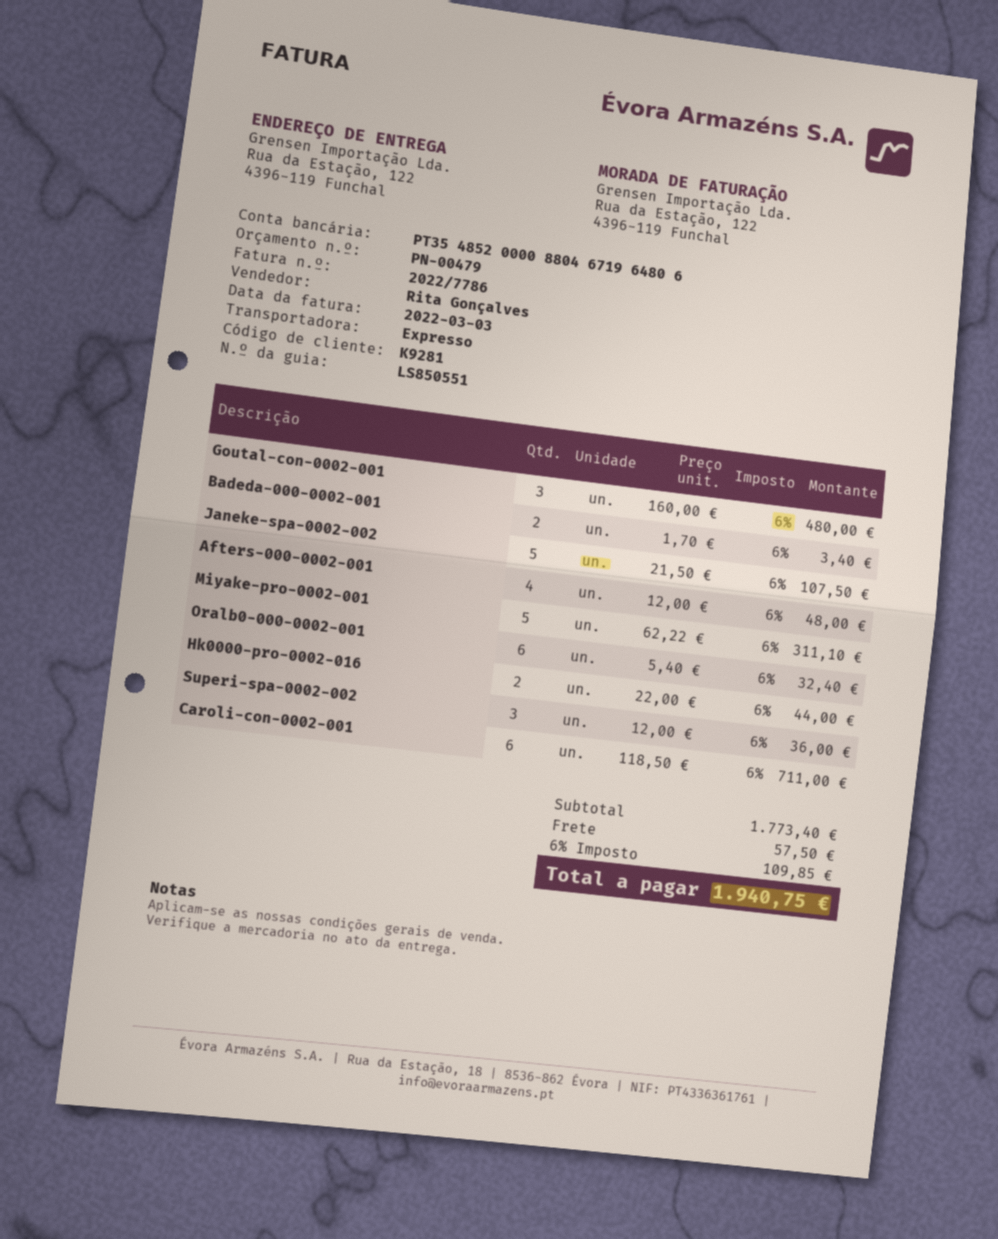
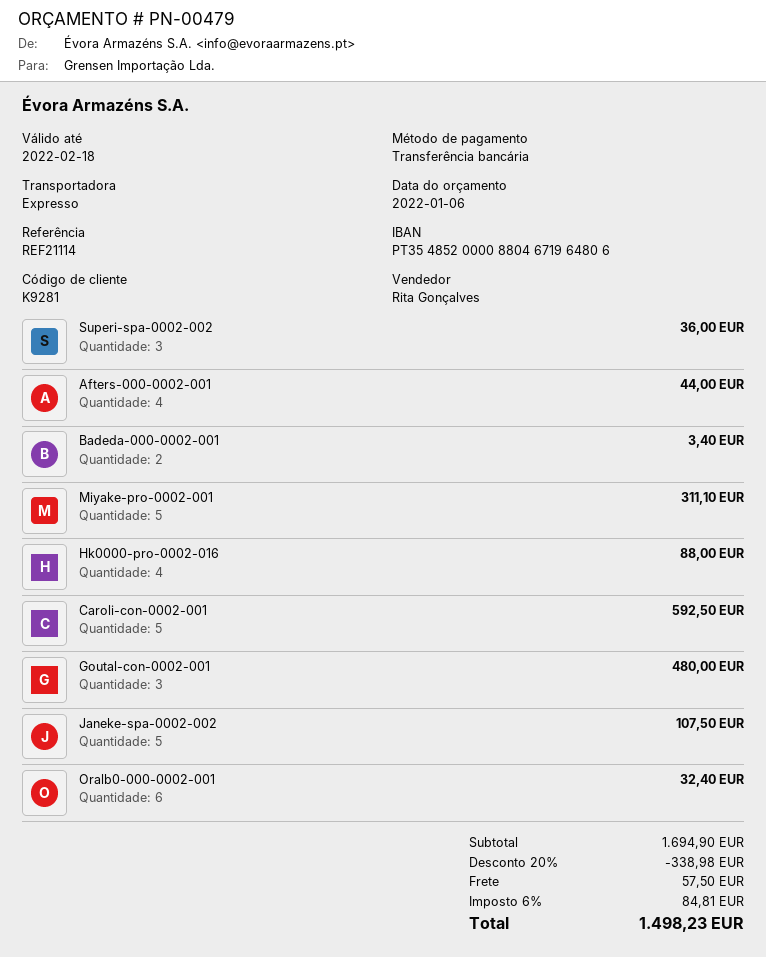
Afters-000-0002-001: 4 for 48.00 -> 4 for 44.00
Hk0000-pro-0002-016: 2 for 44.00 -> 4 for 88.00
Caroli-con-0002-001: 6 for 711.00 -> 5 for 592.50
subtotal: 1773.40 -> 1694.90
discount: none -> 20% = 338.98
tax: 6% = 109.85 -> 6% = 84.81
total: 1940.75 -> 1498.23

